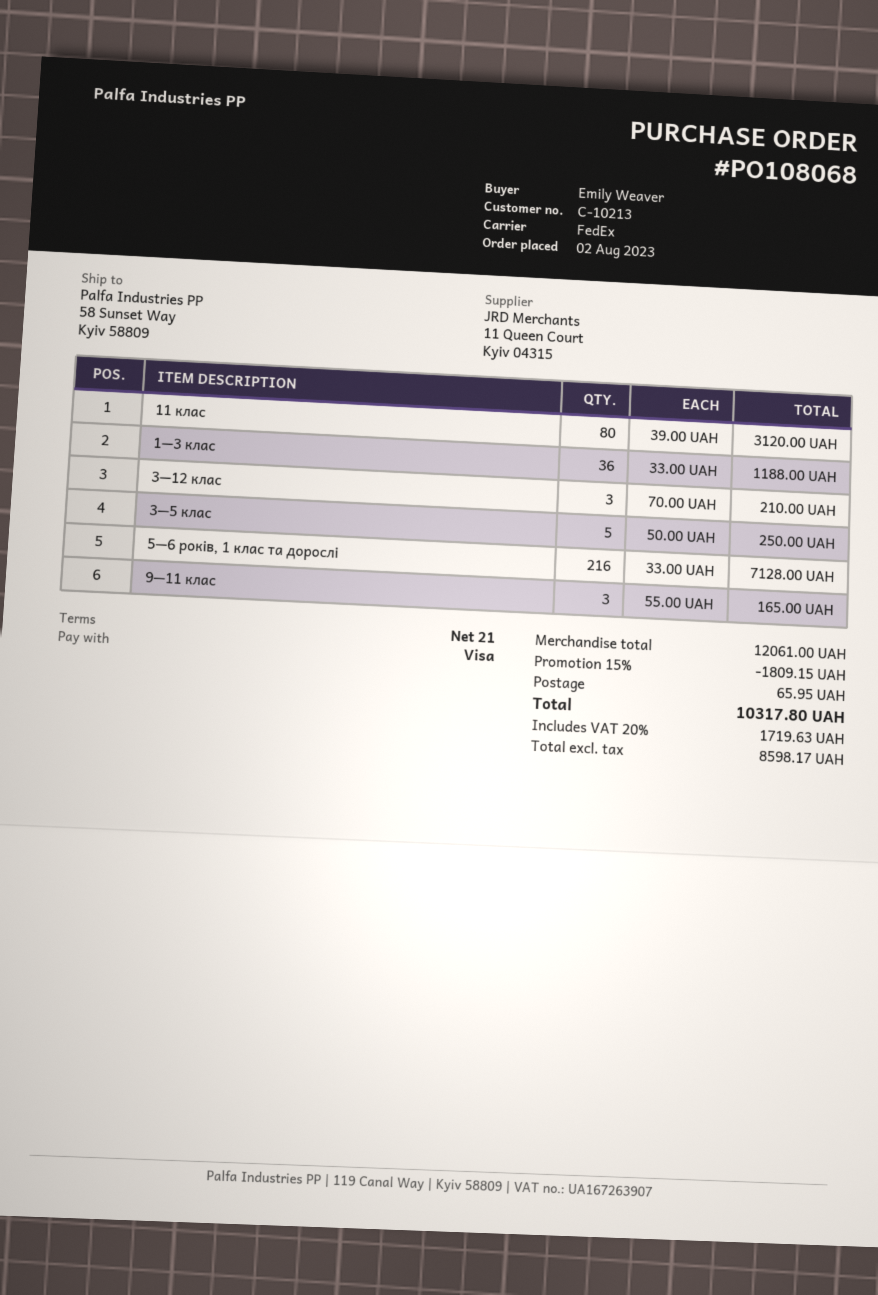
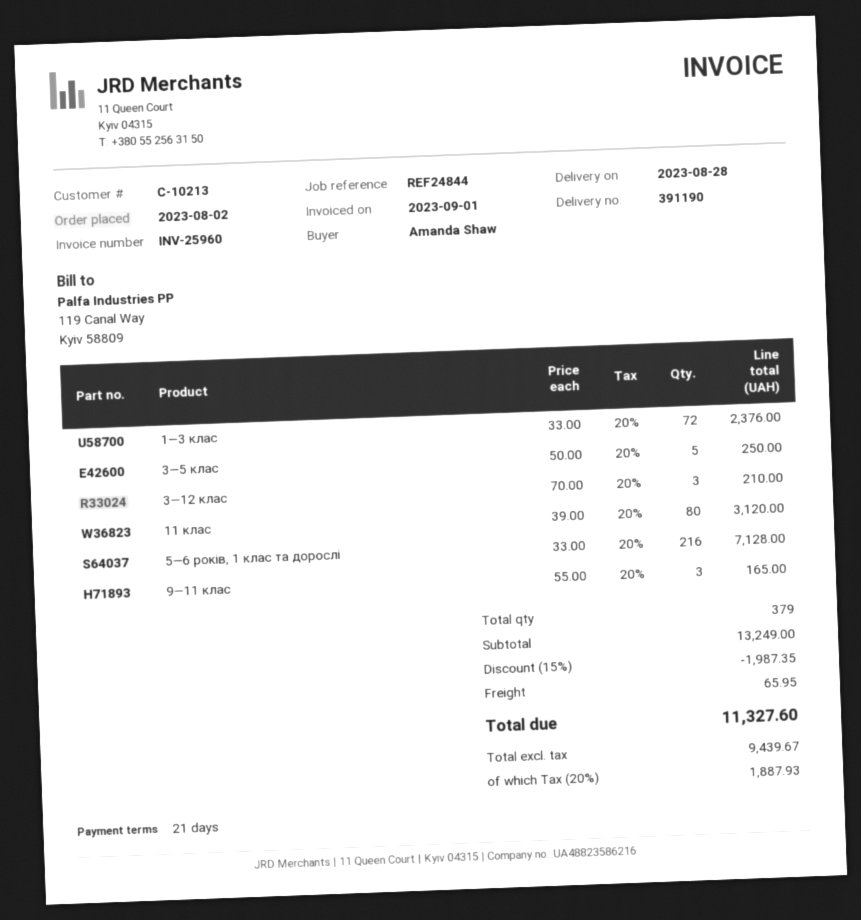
ordered by: Emily Weaver -> Amanda Shaw
1—3 клас: 36 x 33.00 = 1188.00 -> 72 x 33.00 = 2376.00
subtotal: 12061.00 -> 13249.00
discount: 15% = 1809.15 -> 15% = 1987.35
net: 8598.17 -> 9439.67
tax: 20% = 1719.63 -> 20% = 1887.93
total: 10317.80 -> 11327.60

